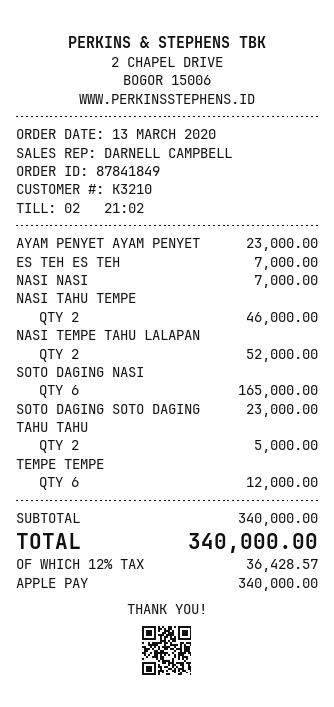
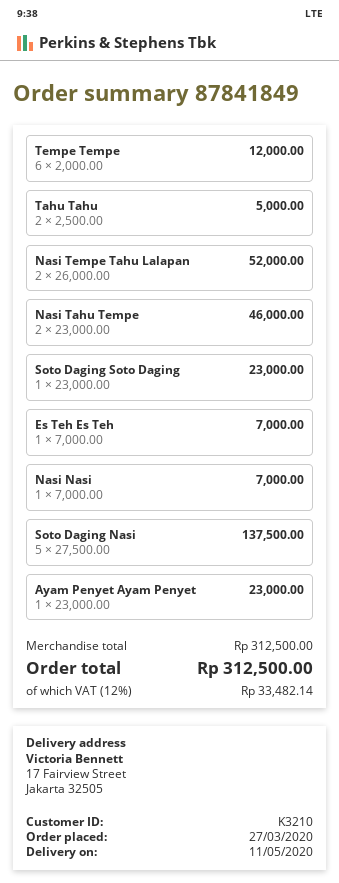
order date: 2020-03-13 -> 2020-03-27
SOTO DAGING NASI: 6 for 165000.00 -> 5 for 137500.00
subtotal: 340000.00 -> 312500.00
tax: 12% = 36428.57 -> 12% = 33482.14
total: 340000.00 -> 312500.00

